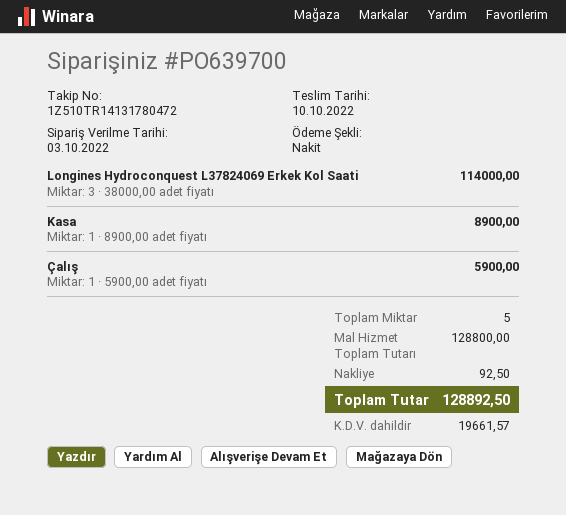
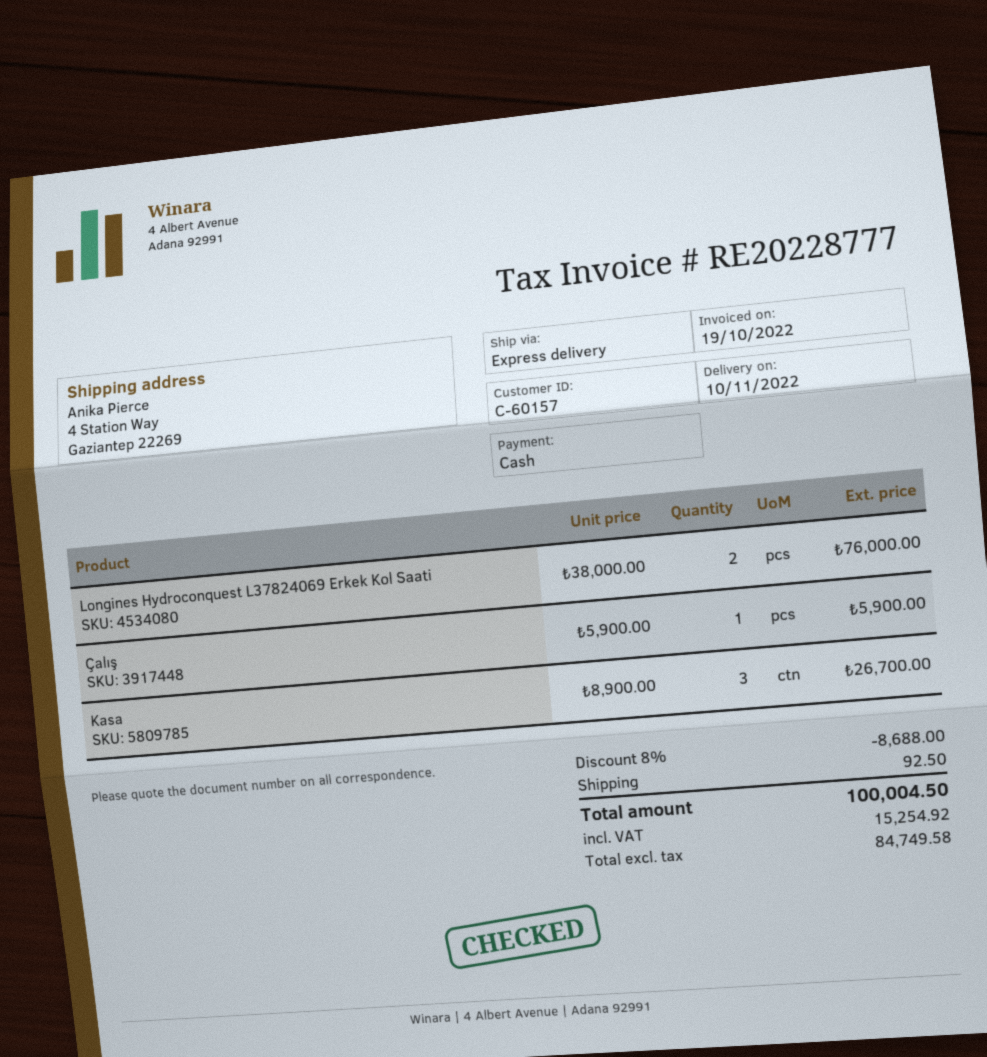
delivery date: 2022-10-10 -> 2022-11-10
Longines Hydroconquest L37824069 Erkek Kol Saati: 3 x 38000.00 = 114000.00 -> 2 x 38000.00 = 76000.00
Kasa: 1 x 8900.00 = 8900.00 -> 3 x 8900.00 = 26700.00
discount: none -> 8% = 8688.00
tax: 19661.57 -> 15254.92
total: 128892.50 -> 100004.50

